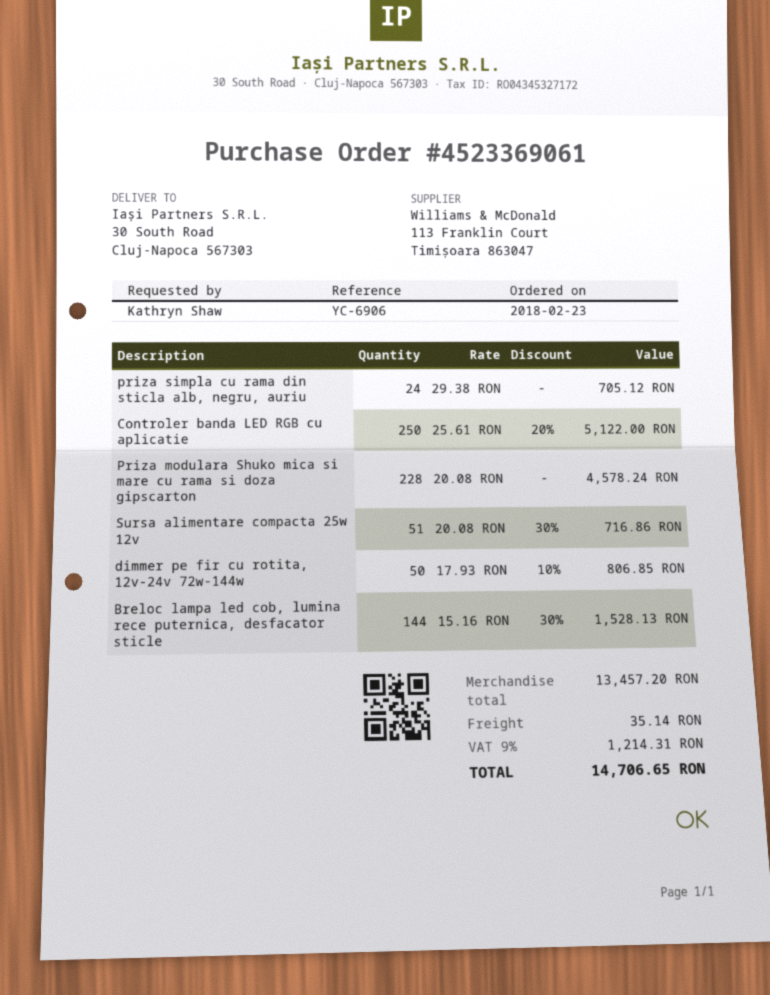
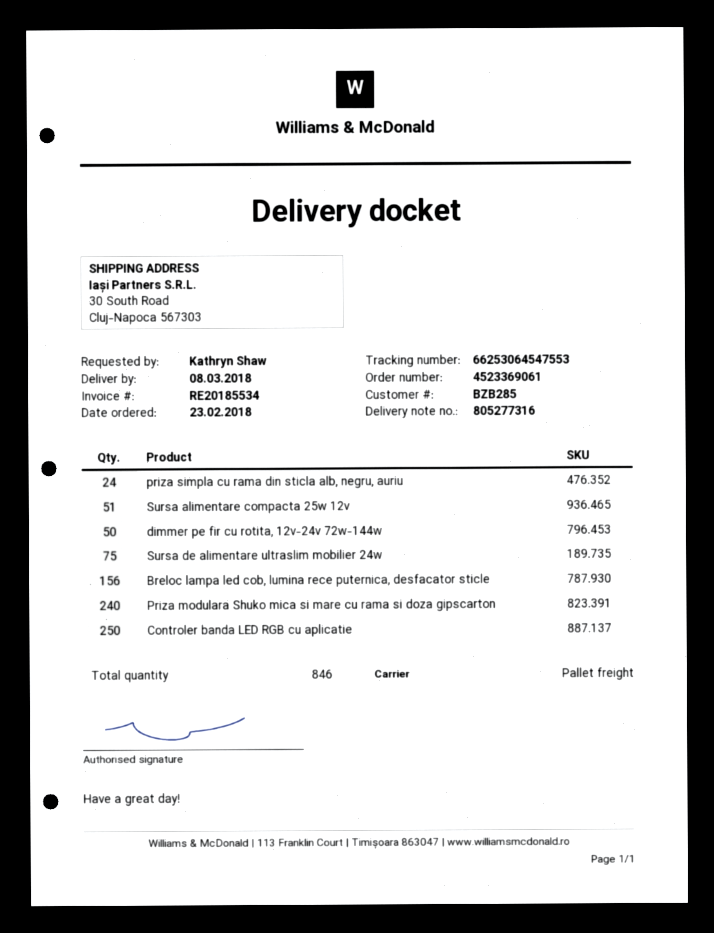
Priza modulara Shuko mica si mare cu rama si doza gipscarton: 228 -> 240
Breloc lampa led cob, lumina rece puternica, desfacator sticle: 144 -> 156
Sursa de alimentare ultraslim mobilier 24w: none -> 75

